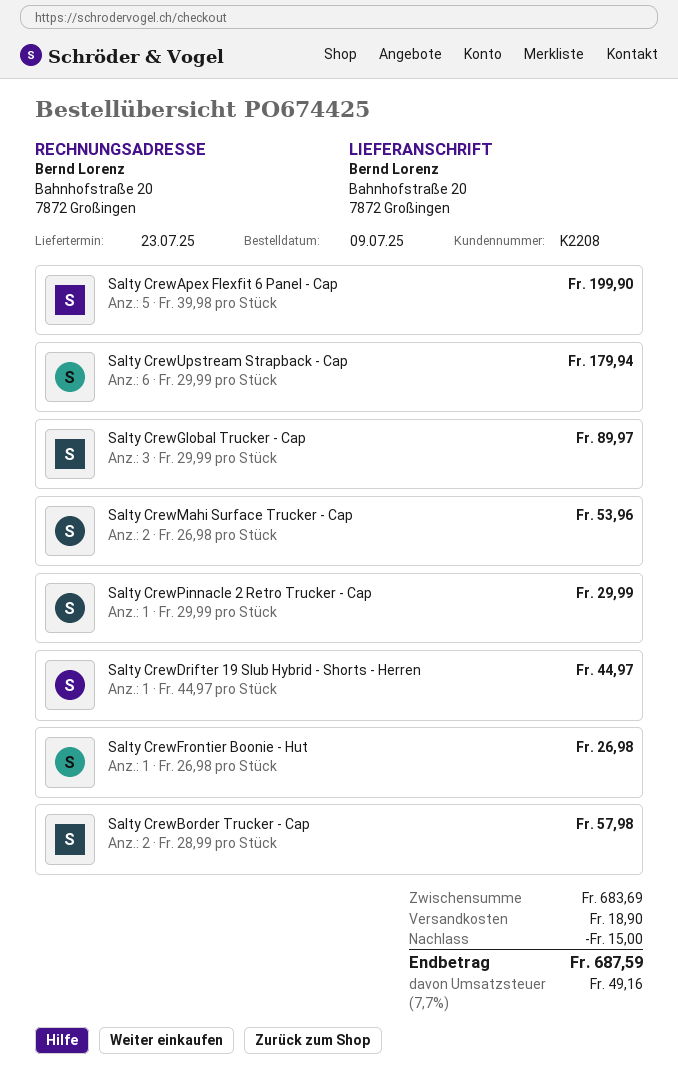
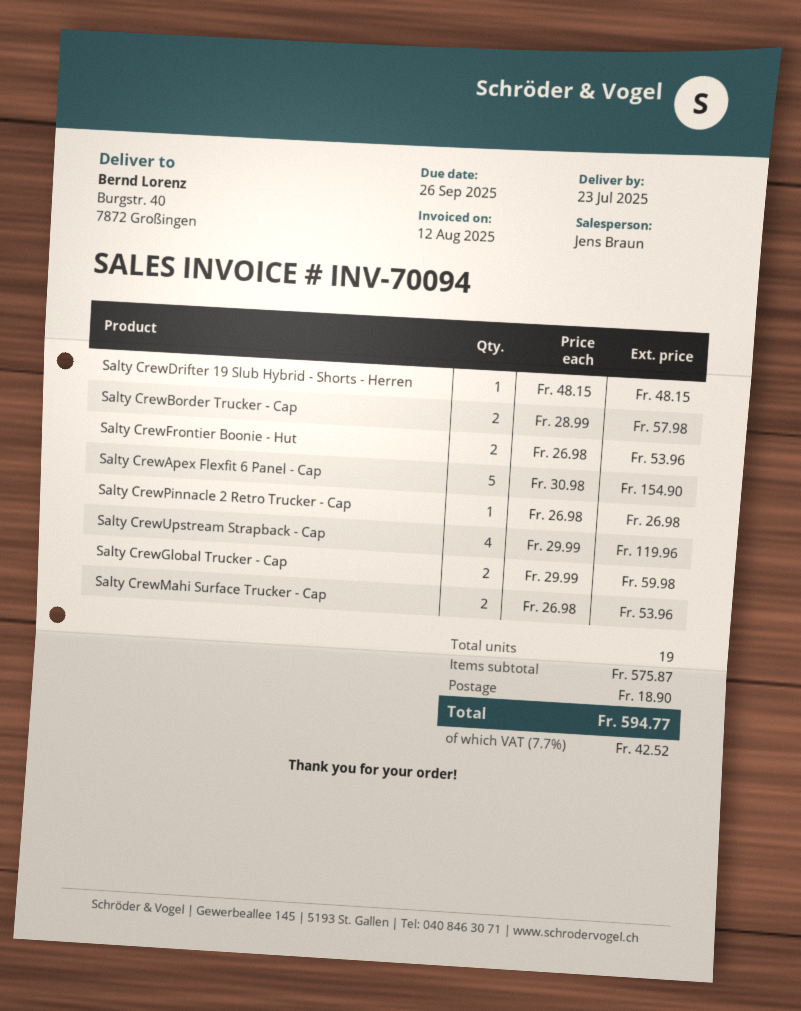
ship to: Bahnhofstraße 20, 7872 Großingen -> Burgstr. 40, 7872 Großingen
Salty CrewApex Flexfit 6 Panel - Cap: 5 x 39.98 = 199.90 -> 5 x 30.98 = 154.90
Salty CrewUpstream Strapback - Cap: 6 x 29.99 = 179.94 -> 4 x 29.99 = 119.96
Salty CrewGlobal Trucker - Cap: 3 x 29.99 = 89.97 -> 2 x 29.99 = 59.98
Salty CrewPinnacle 2 Retro Trucker - Cap: 1 x 29.99 = 29.99 -> 1 x 26.98 = 26.98
Salty CrewDrifter 19 Slub Hybrid - Shorts - Herren: 1 x 44.97 = 44.97 -> 1 x 48.15 = 48.15
Salty CrewFrontier Boonie - Hut: 1 x 26.98 = 26.98 -> 2 x 26.98 = 53.96
subtotal: 683.69 -> 575.87
discount: 15.00 -> none
tax: 7.7% = 49.16 -> 7.7% = 42.52
total: 687.59 -> 594.77

